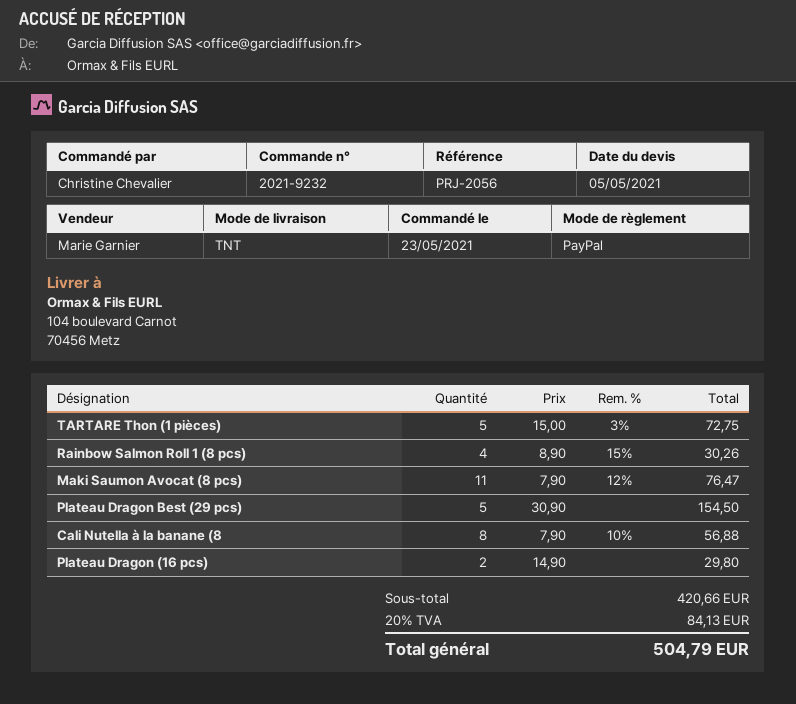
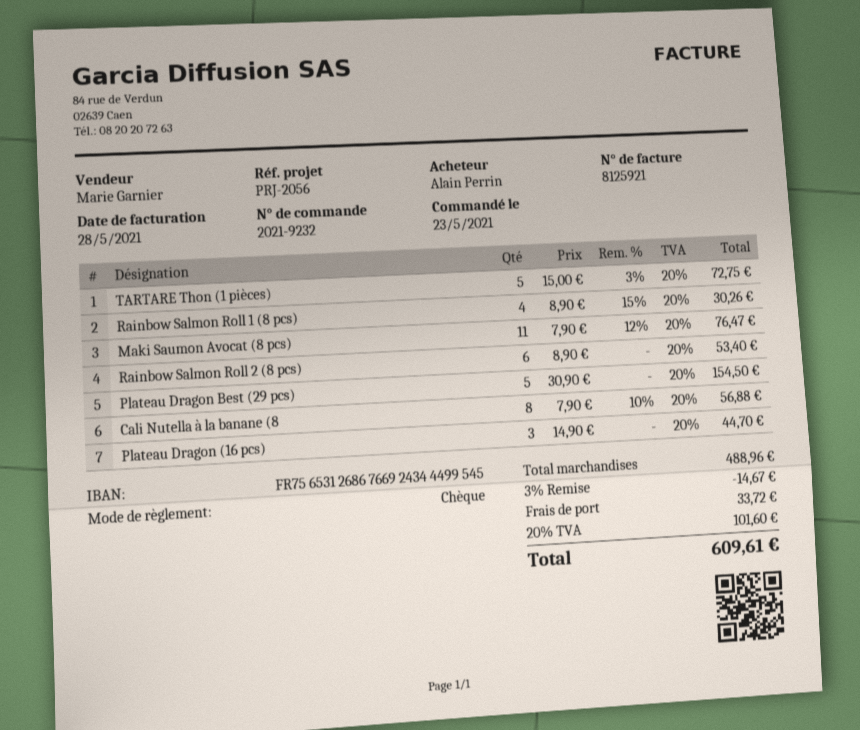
ordered by: Christine Chevalier -> Alain Perrin
payment method: PayPal -> cheque
Plateau Dragon (16 pcs): 2 x 14.90 = 29.80 -> 3 x 14.90 = 44.70
Rainbow Salmon Roll 2 (8 pcs): none -> 6 x 8.90 = 53.40
subtotal: 420.66 -> 488.96
discount: none -> 3% = 14.67
shipping: none -> 33.72
tax: 20% = 84.13 -> 20% = 101.60
total: 504.79 -> 609.61

